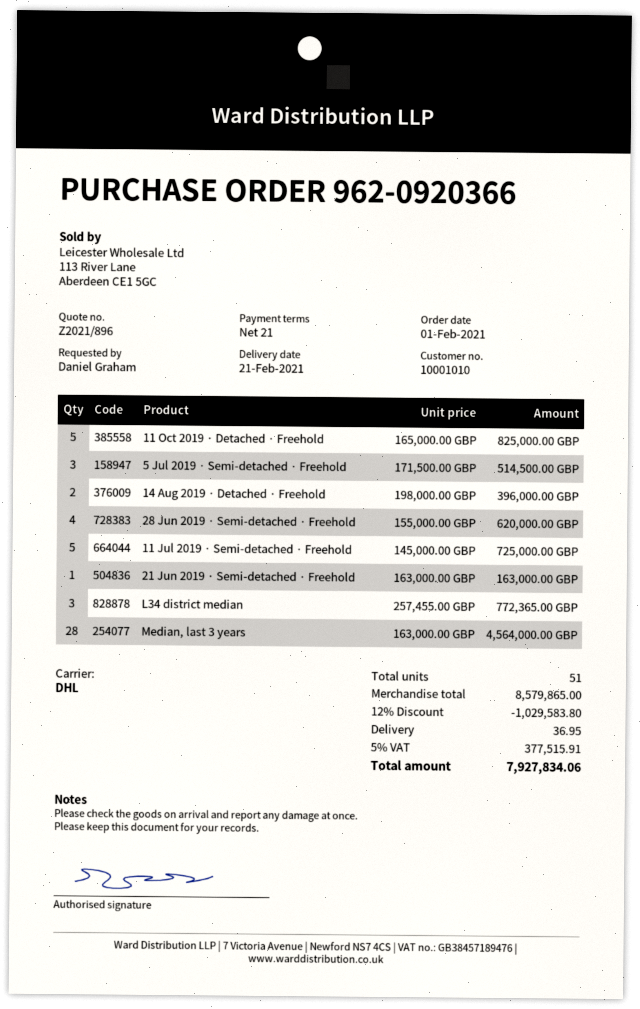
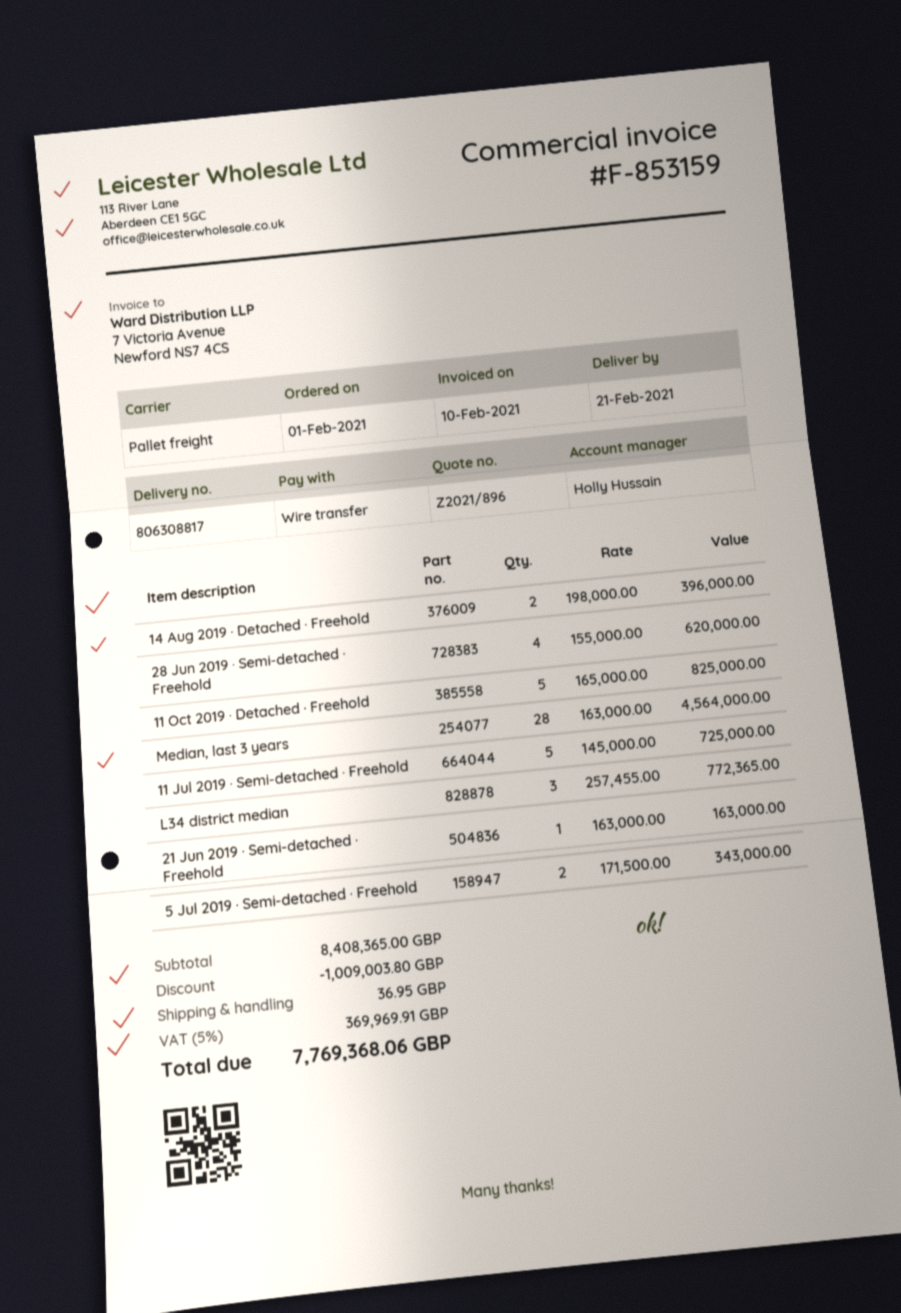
shipping method: DHL -> pallet freight
5 Jul 2019 · Semi-detached · Freehold: 3 x 171500.00 = 514500.00 -> 2 x 171500.00 = 343000.00
subtotal: 8579865.00 -> 8408365.00
discount: 1029583.80 -> 1009003.80
tax: 5% = 377515.91 -> 5% = 369969.91
total: 7927834.06 -> 7769368.06

